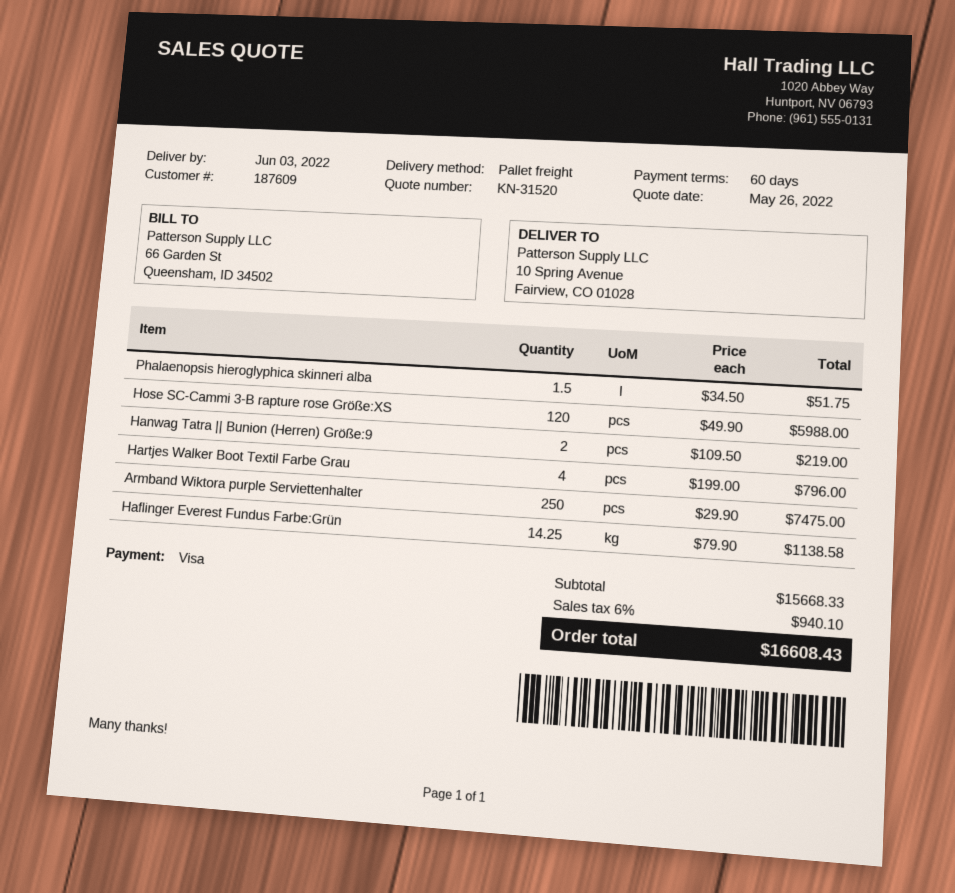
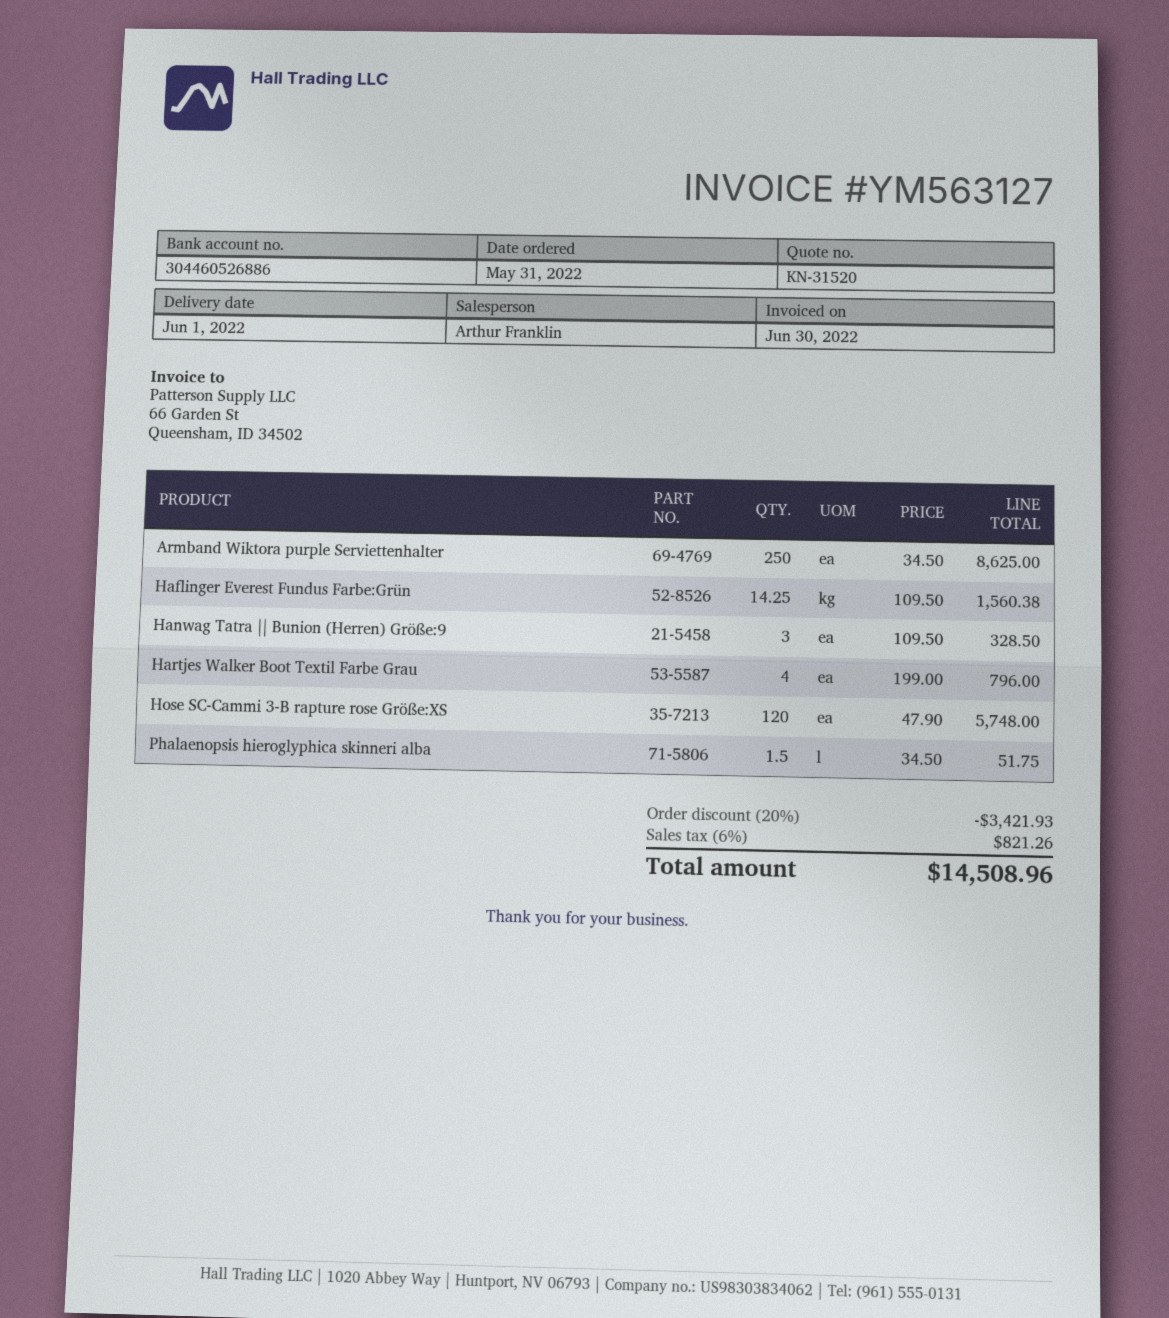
delivery date: 2022-06-03 -> 2022-06-01
Hose SC-Cammi 3-B rapture rose Größe:XS: 120 x 49.90 = 5988.00 -> 120 x 47.90 = 5748.00
Hanwag Tatra || Bunion (Herren) Größe:9: 2 x 109.50 = 219.00 -> 3 x 109.50 = 328.50
Armband Wiktora purple Serviettenhalter: 250 x 29.90 = 7475.00 -> 250 x 34.50 = 8625.00
Haflinger Everest Fundus Farbe:Grün: 14.25 x 79.90 = 1138.58 -> 14.25 x 109.50 = 1560.38
discount: none -> 20% = 3421.93
tax: 6% = 940.10 -> 6% = 821.26
total: 16608.43 -> 14508.96

